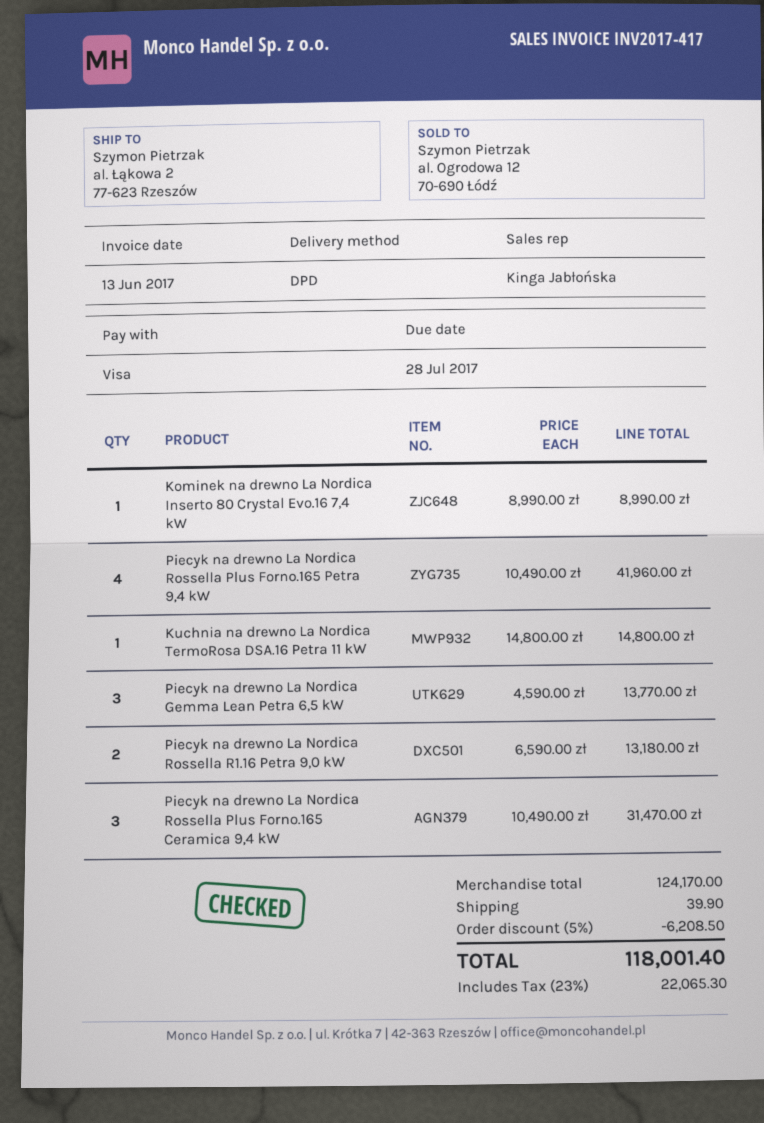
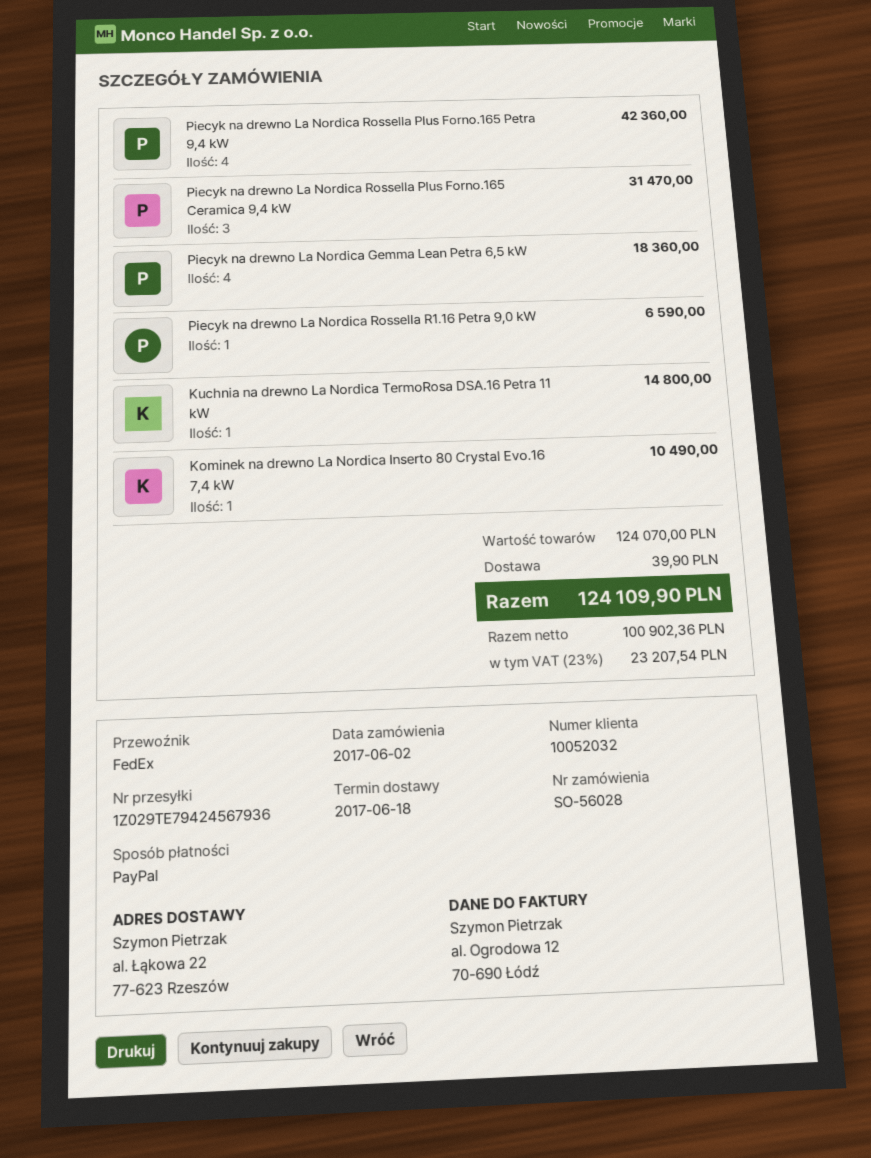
payment method: Visa -> PayPal
shipping method: DPD -> FedEx
ship to: al. Łąkowa 2, 77-623 Rzeszów -> al. Łąkowa 22, 77-623 Rzeszów
Kominek na drewno La Nordica Inserto 80 Crystal Evo.16 7,4 kW: 1 for 8990.00 -> 1 for 10490.00
Piecyk na drewno La Nordica Rossella Plus Forno.165 Petra 9,4 kW: 4 for 41960.00 -> 4 for 42360.00
Piecyk na drewno La Nordica Gemma Lean Petra 6,5 kW: 3 for 13770.00 -> 4 for 18360.00
Piecyk na drewno La Nordica Rossella R1.16 Petra 9,0 kW: 2 for 13180.00 -> 1 for 6590.00
subtotal: 124170.00 -> 124070.00
discount: 5% = 6208.50 -> none
tax: 23% = 22065.30 -> 23% = 23207.54
total: 118001.40 -> 124109.90

